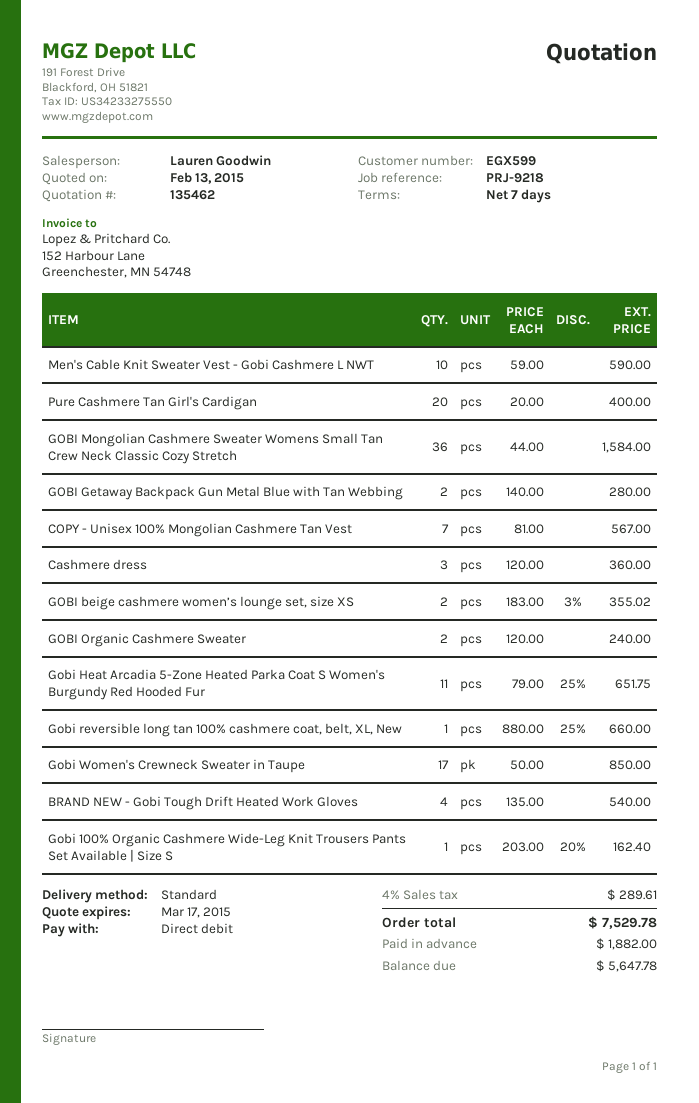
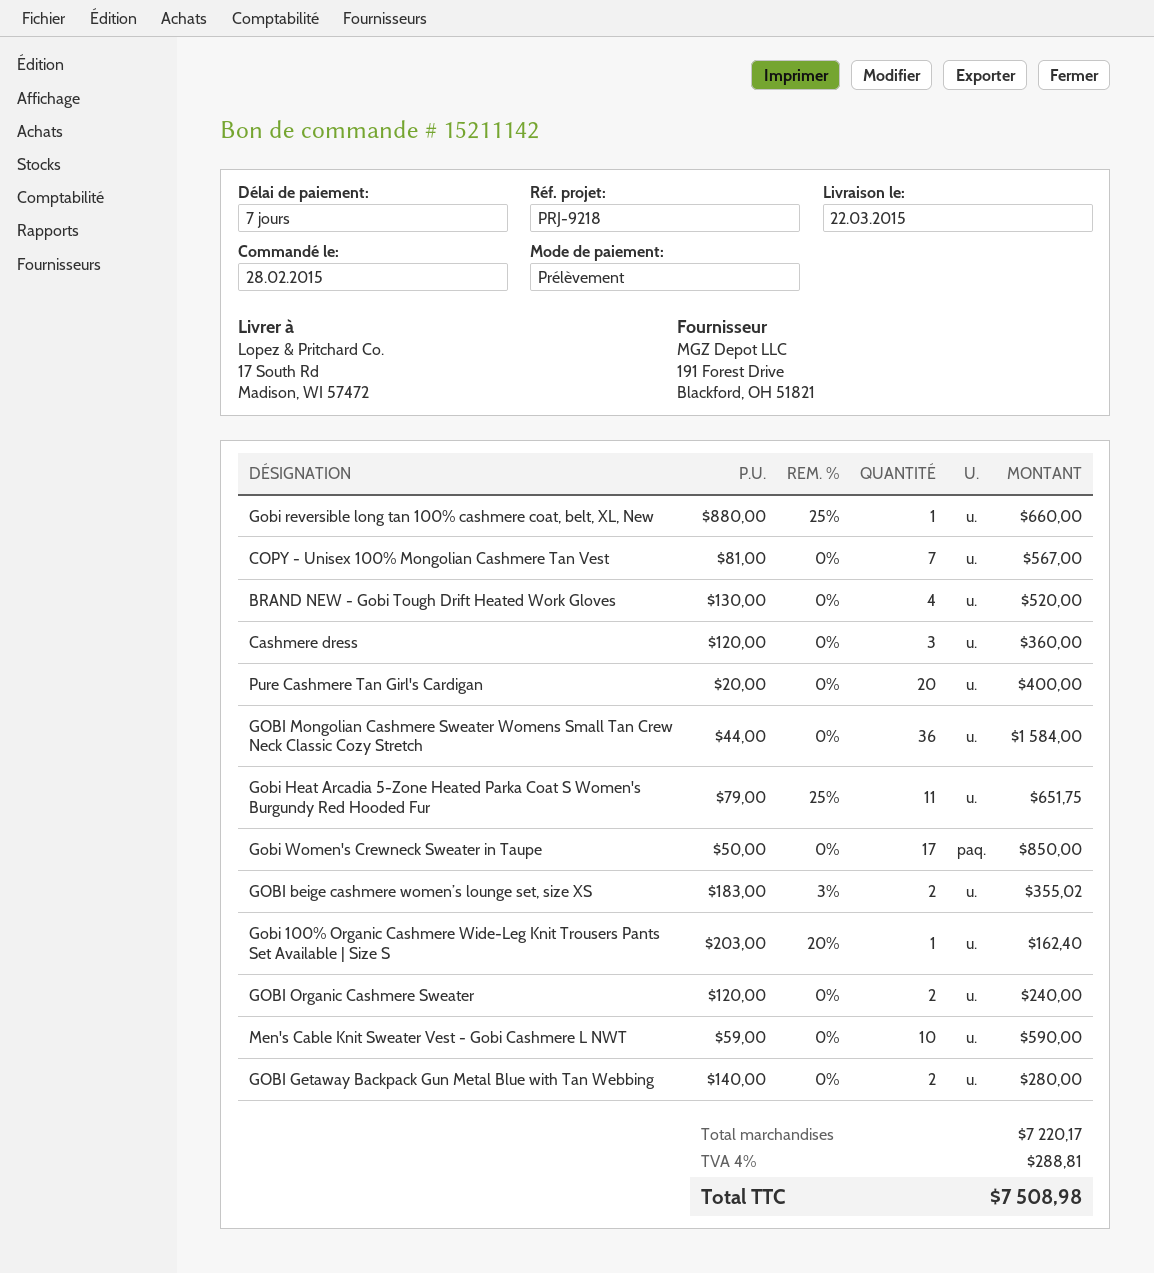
BRAND NEW - Gobi Tough Drift Heated Work Gloves: 4 x 135.00 = 540.00 -> 4 x 130.00 = 520.00
tax: 4% = 289.61 -> 4% = 288.81
total: 7529.78 -> 7508.98

